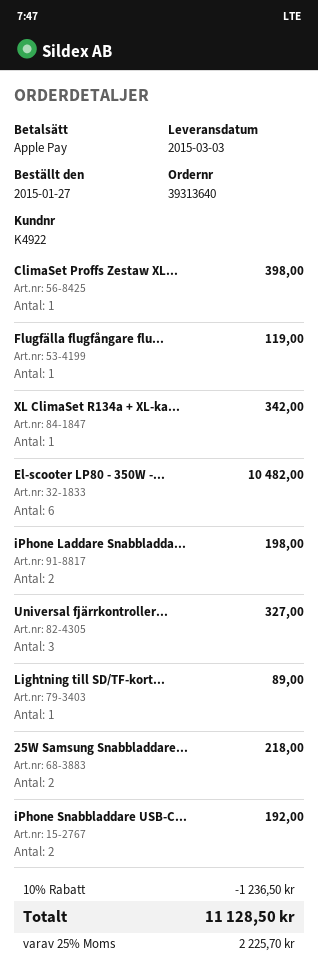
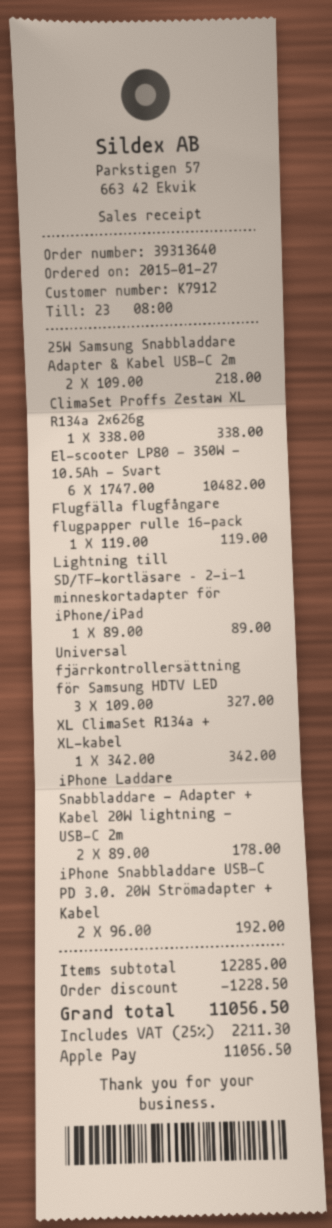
customer number: K4922 -> K7912
ClimaSet Proffs Zestaw XL...: 1 for 398.00 -> 1 for 338.00
iPhone Laddare Snabbladda...: 2 for 198.00 -> 2 for 178.00
discount: 1236.50 -> 1228.50
tax: 25% = 2225.70 -> 25% = 2211.30
total: 11128.50 -> 11056.50

